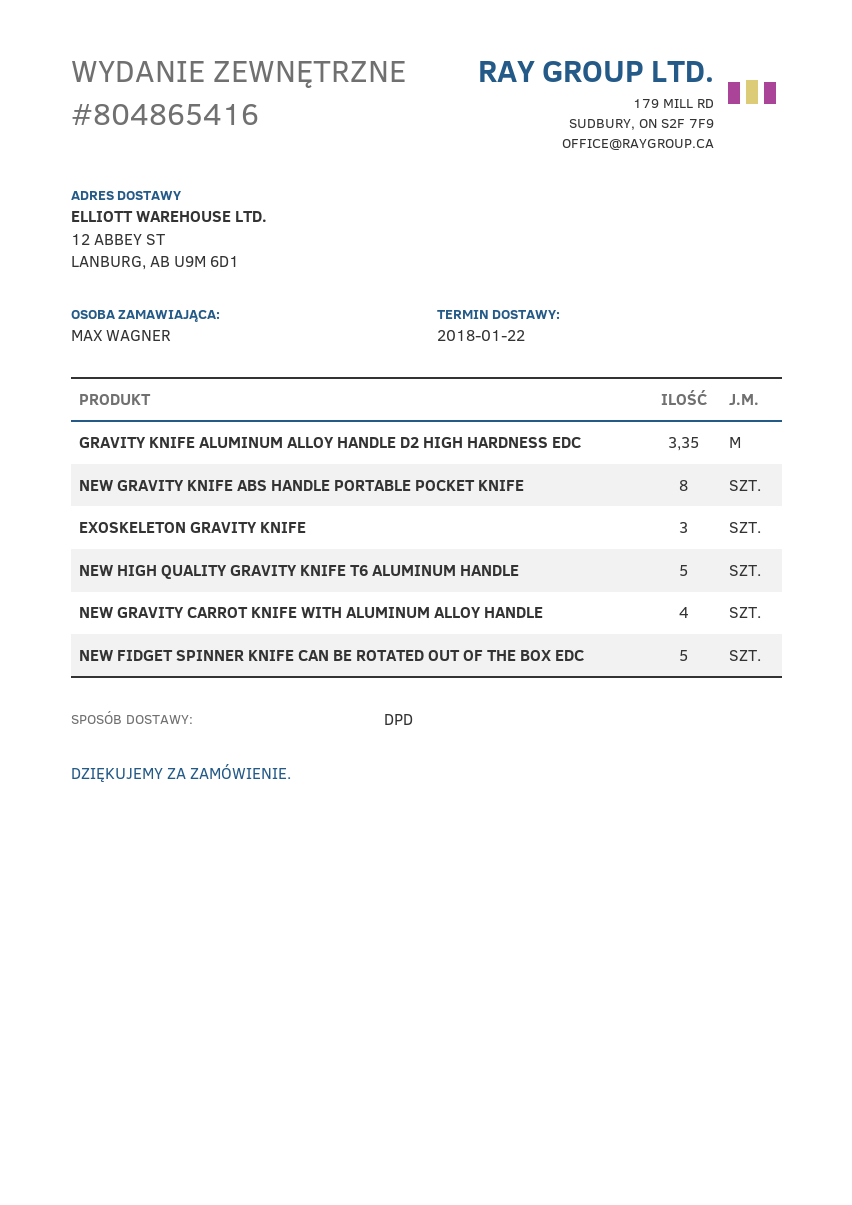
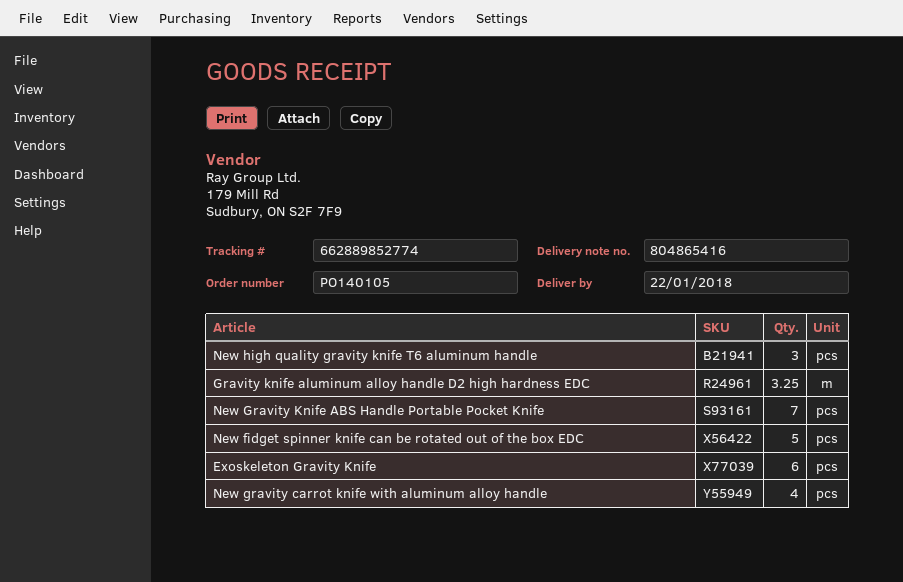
GRAVITY KNIFE ALUMINUM ALLOY HANDLE D2 HIGH HARDNESS EDC: 3.35 -> 3.25
NEW GRAVITY KNIFE ABS HANDLE PORTABLE POCKET KNIFE: 8 -> 7
EXOSKELETON GRAVITY KNIFE: 3 -> 6
NEW HIGH QUALITY GRAVITY KNIFE T6 ALUMINUM HANDLE: 5 -> 3

